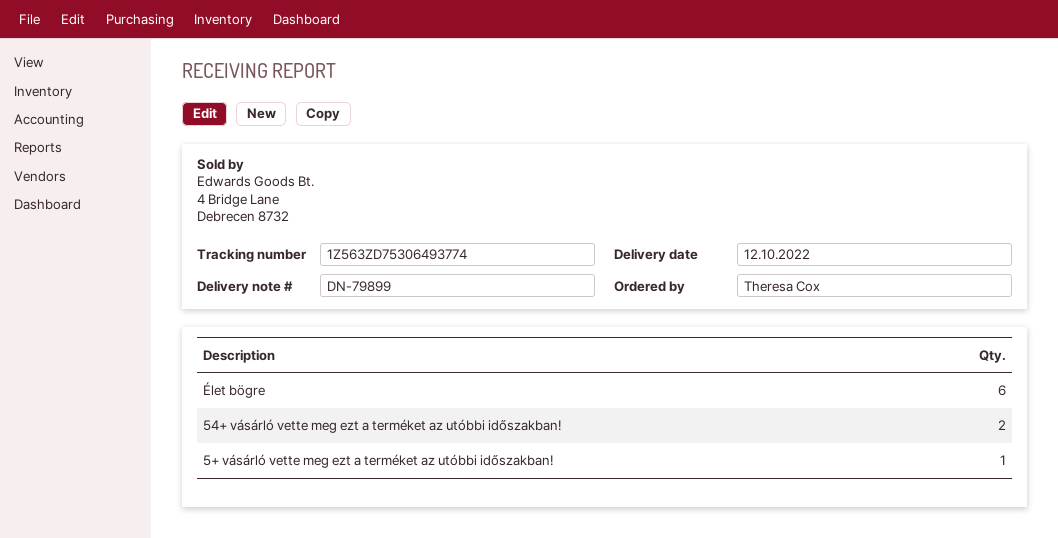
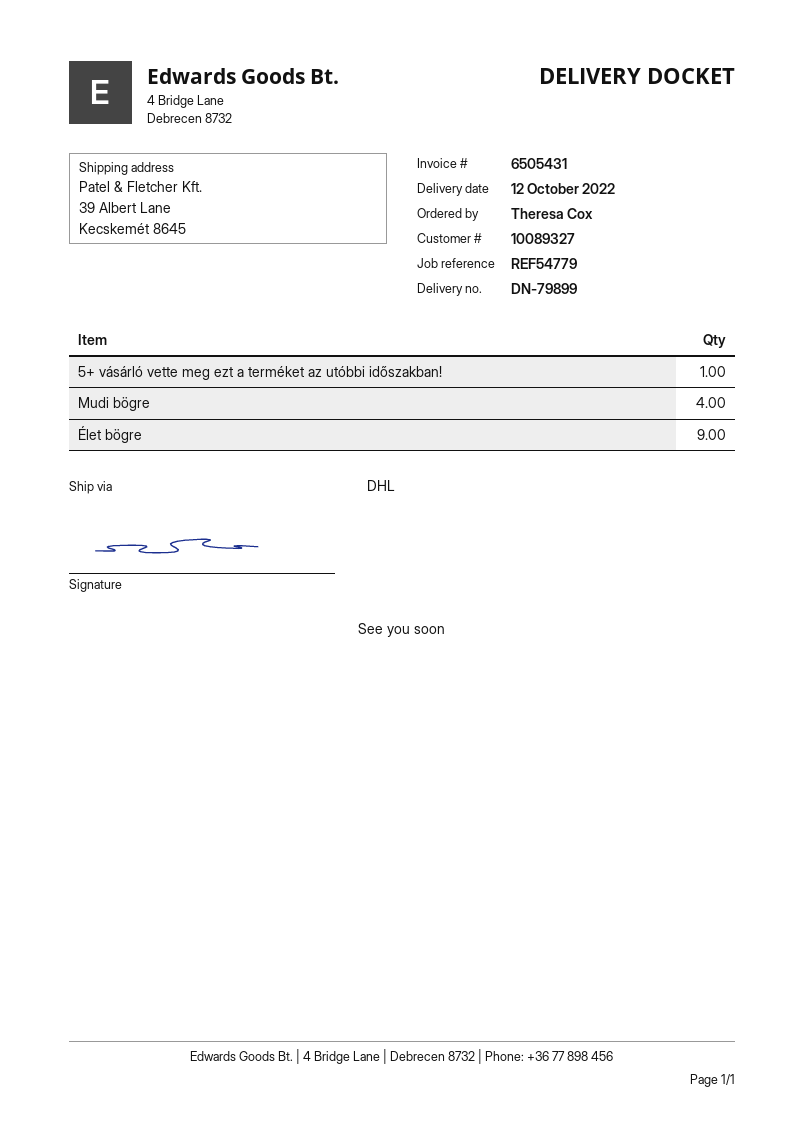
Élet bögre: 6 -> 9
54+ vásárló vette meg ezt a terméket az utóbbi időszakban!: 2 -> none
Mudi bögre: none -> 4

